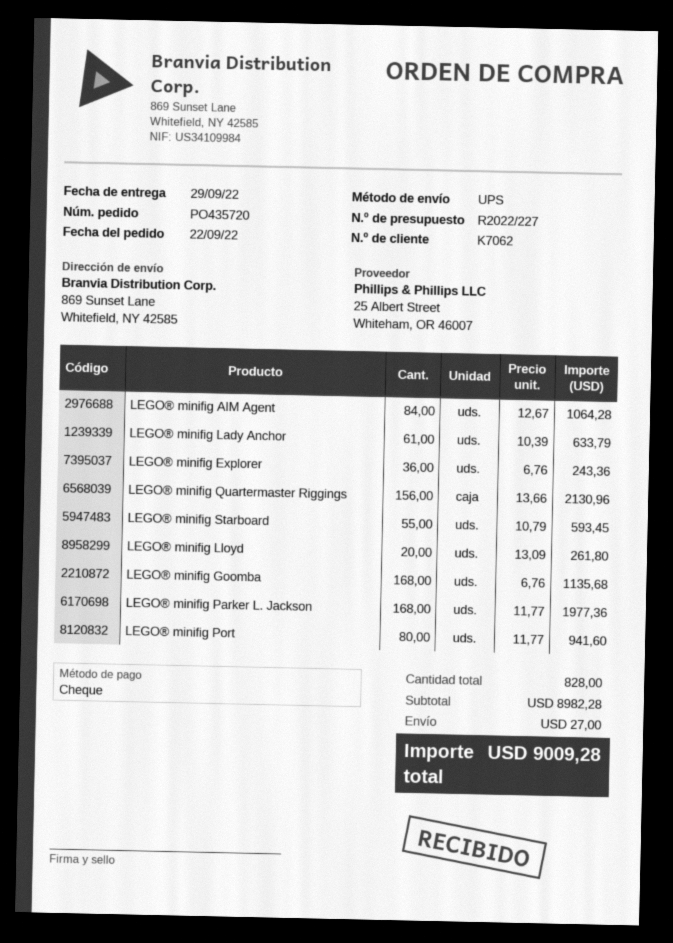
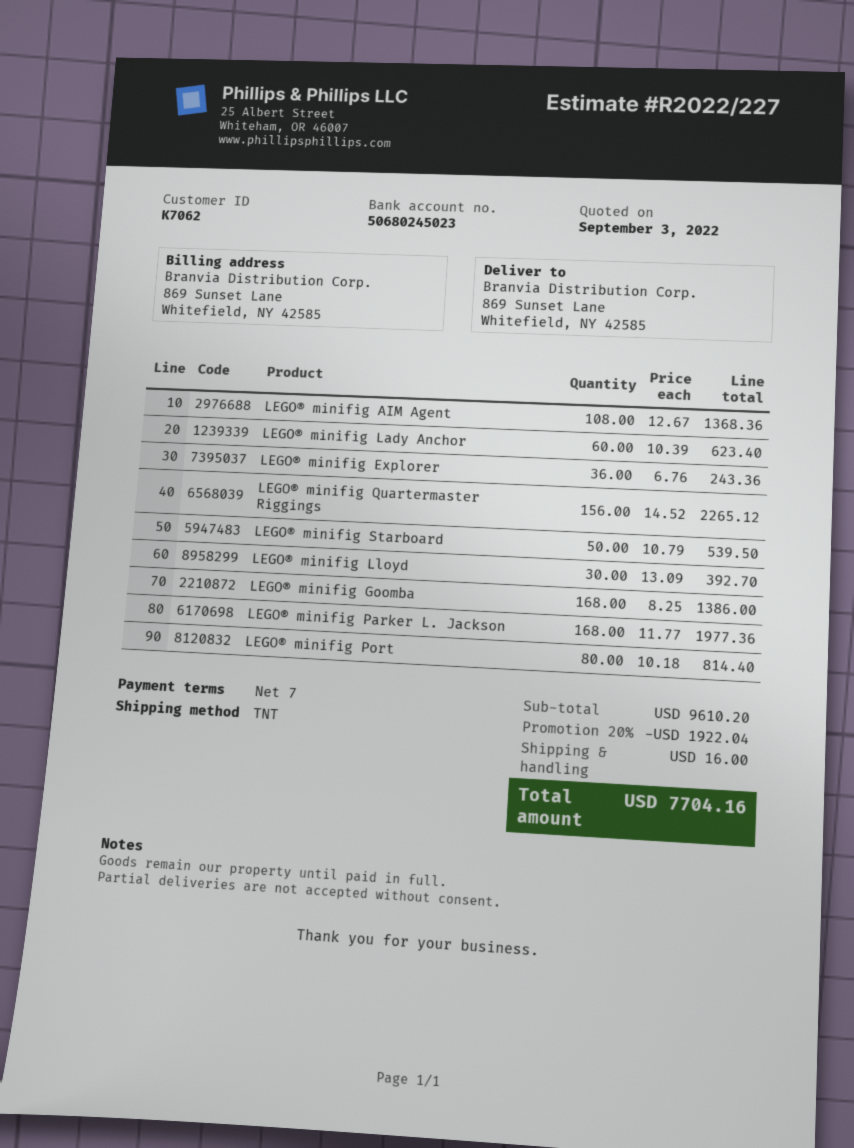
shipping method: UPS -> TNT
LEGO® minifig AIM Agent: 84 x 12.67 = 1064.28 -> 108 x 12.67 = 1368.36
LEGO® minifig Lady Anchor: 61 x 10.39 = 633.79 -> 60 x 10.39 = 623.40
LEGO® minifig Quartermaster Riggings: 156 x 13.66 = 2130.96 -> 156 x 14.52 = 2265.12
LEGO® minifig Starboard: 55 x 10.79 = 593.45 -> 50 x 10.79 = 539.50
LEGO® minifig Lloyd: 20 x 13.09 = 261.80 -> 30 x 13.09 = 392.70
LEGO® minifig Goomba: 168 x 6.76 = 1135.68 -> 168 x 8.25 = 1386.00
LEGO® minifig Port: 80 x 11.77 = 941.60 -> 80 x 10.18 = 814.40
subtotal: 8982.28 -> 9610.20
discount: none -> 20% = 1922.04
shipping: 27.00 -> 16.00
total: 9009.28 -> 7704.16

